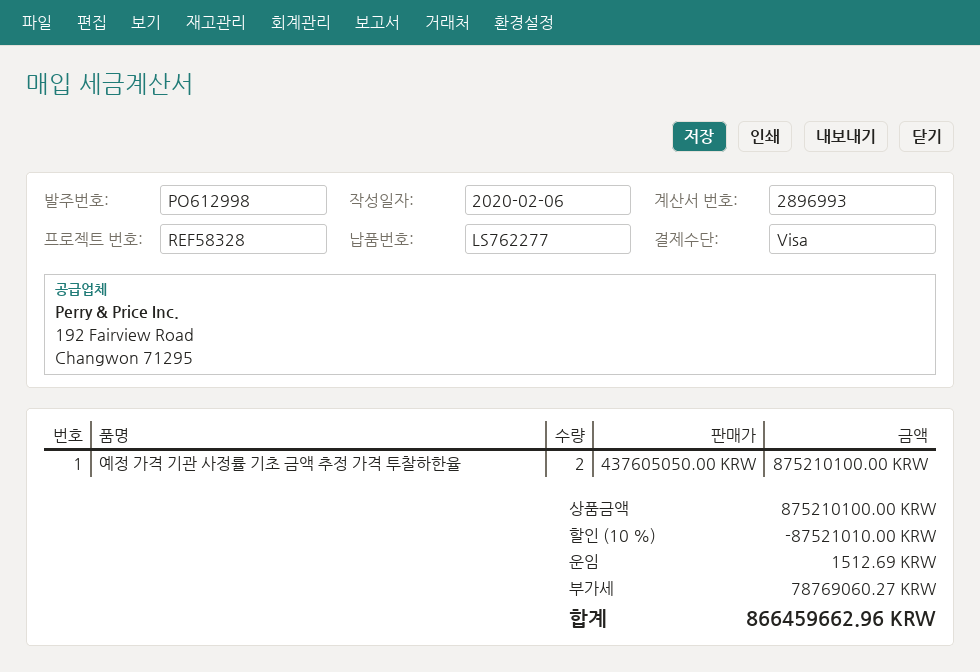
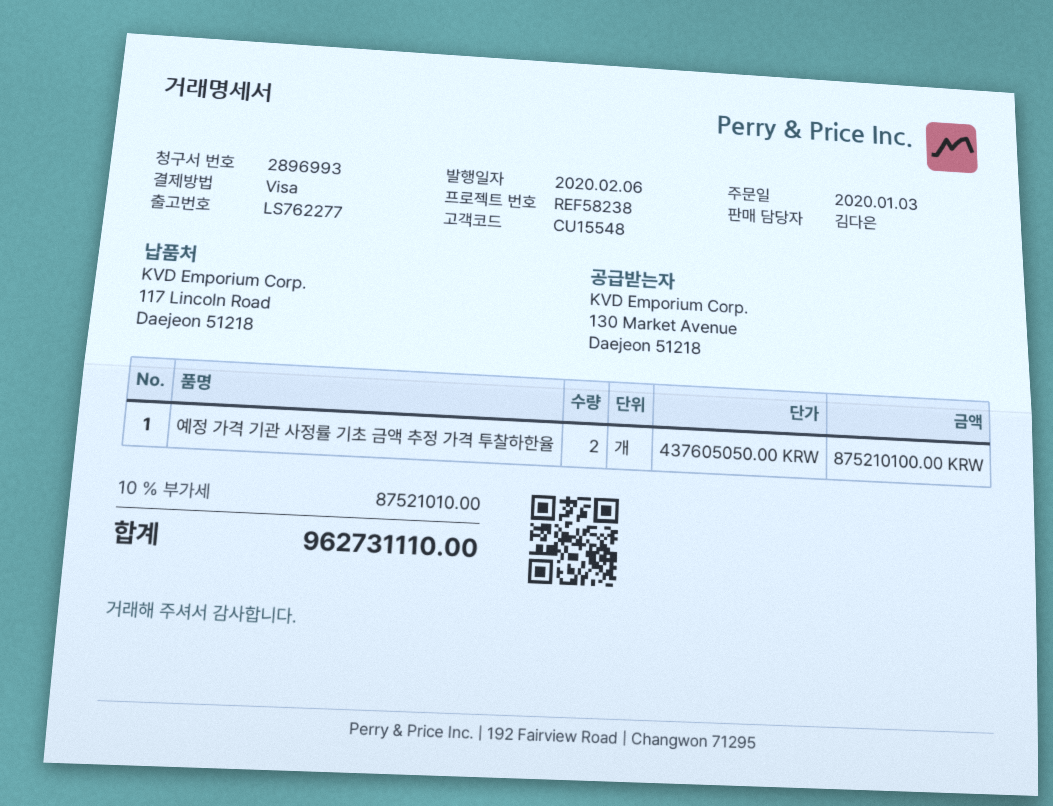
reference: REF58328 -> REF58238
discount: 10% = 87521010.00 -> none
shipping: 1512.69 -> none
tax: 78769060.27 -> 87521010.00
total: 866459662.96 -> 962731110.00

